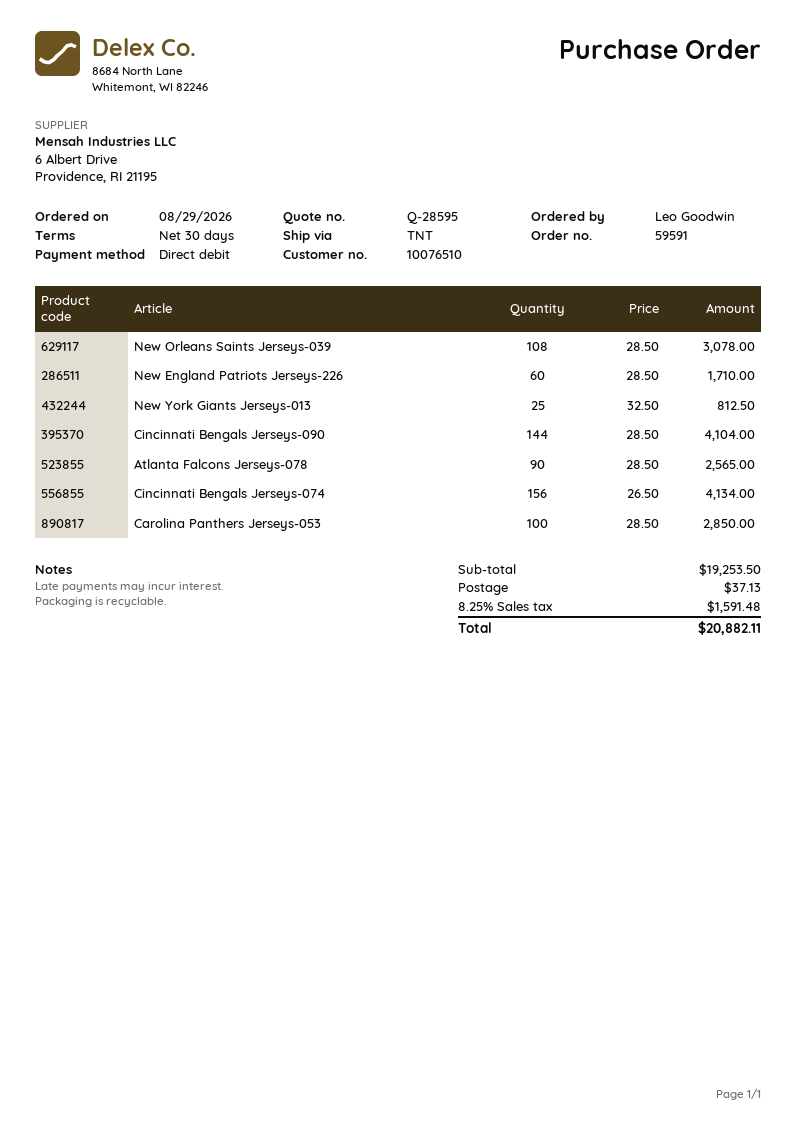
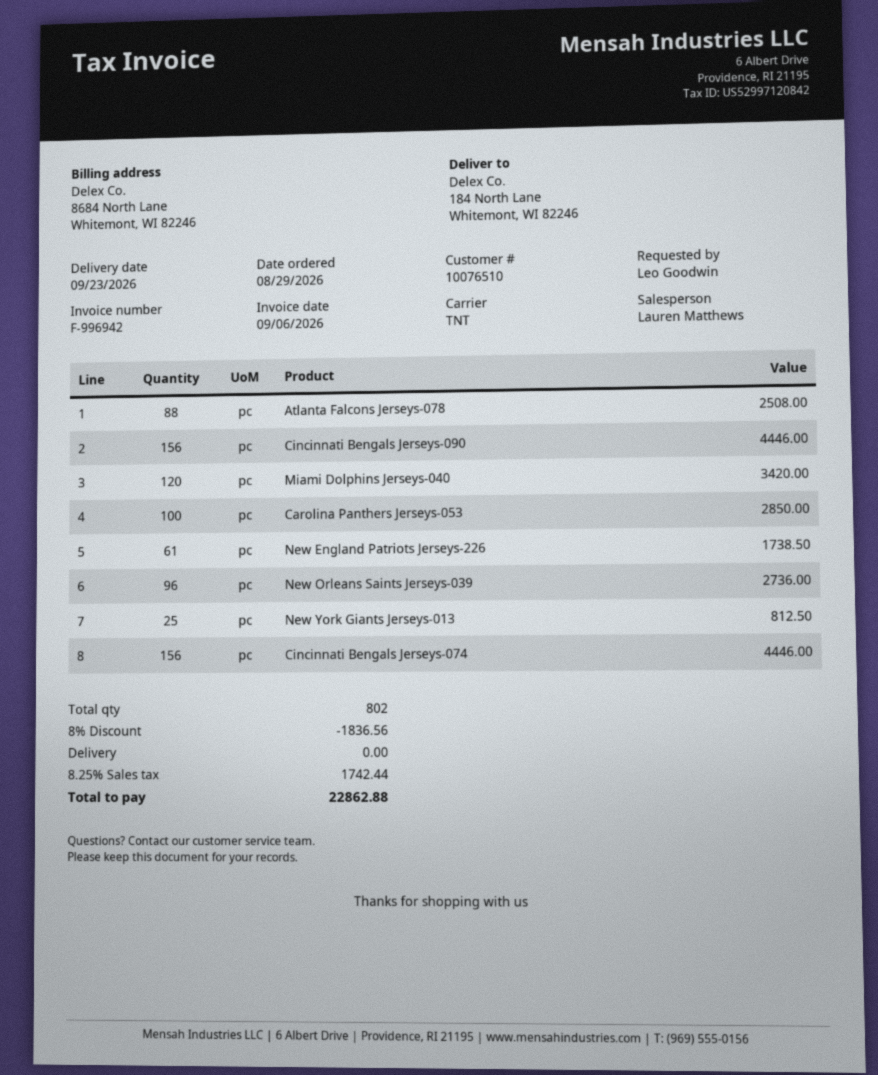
New Orleans Saints Jerseys-039: 108 for 3078.00 -> 96 for 2736.00
New England Patriots Jerseys-226: 60 for 1710.00 -> 61 for 1738.50
Cincinnati Bengals Jerseys-090: 144 for 4104.00 -> 156 for 4446.00
Atlanta Falcons Jerseys-078: 90 for 2565.00 -> 88 for 2508.00
Cincinnati Bengals Jerseys-074: 156 for 4134.00 -> 156 for 4446.00
Miami Dolphins Jerseys-040: none -> 120 for 3420.00
discount: none -> 8% = 1836.56
shipping: 37.13 -> 0.00
tax: 8.25% = 1591.48 -> 8.25% = 1742.44
total: 20882.11 -> 22862.88

